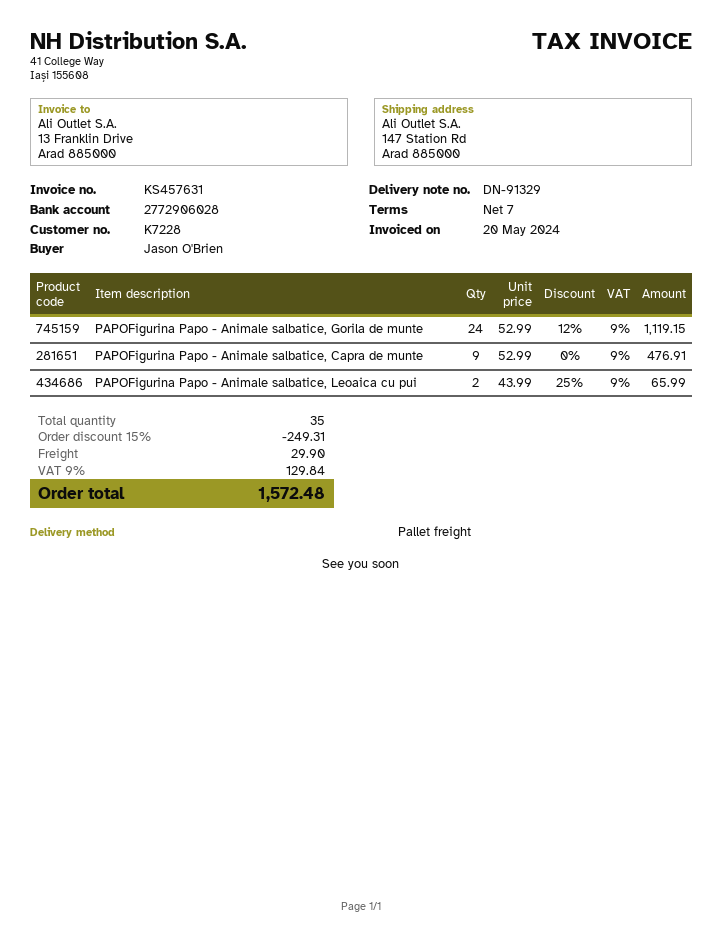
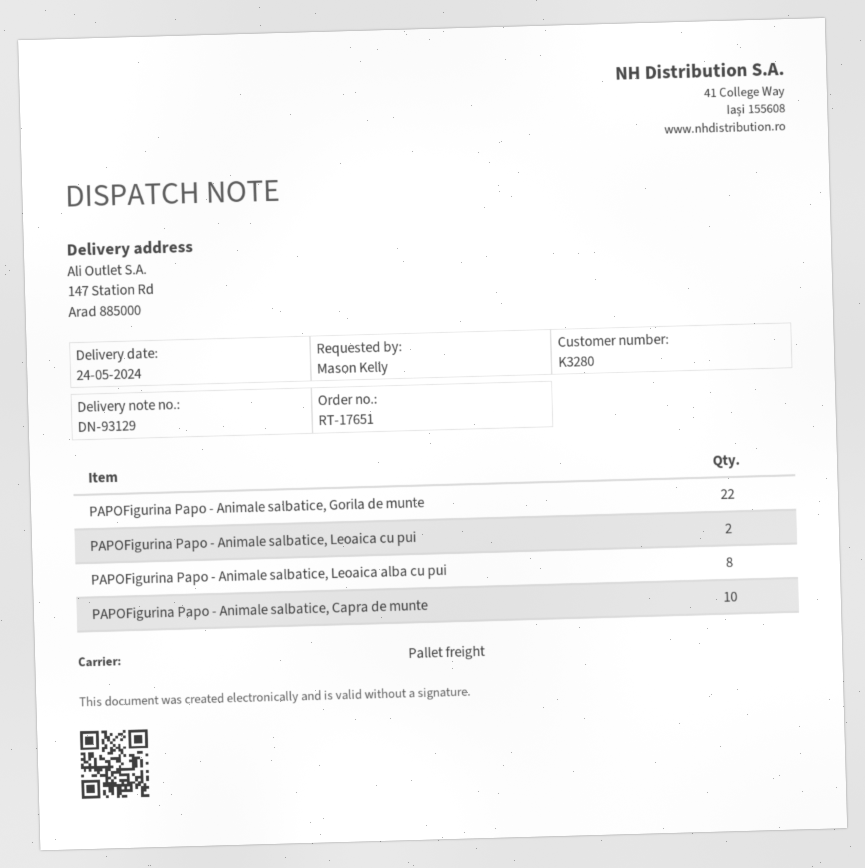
delivery note number: DN-91329 -> DN-93129
customer number: K7228 -> K3280
ordered by: Jason O'Brien -> Mason Kelly
PAPOFigurina Papo - Animale salbatice, Gorila de munte: 24 -> 22
PAPOFigurina Papo - Animale salbatice, Capra de munte: 9 -> 10
PAPOFigurina Papo - Animale salbatice, Leoaica alba cu pui: none -> 8

